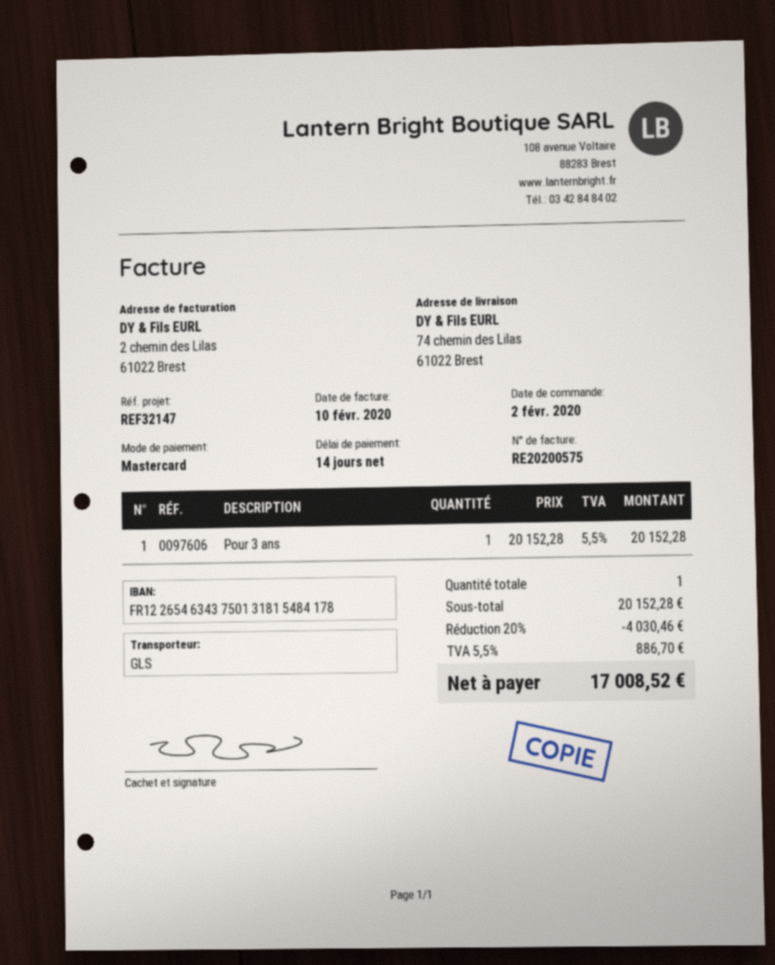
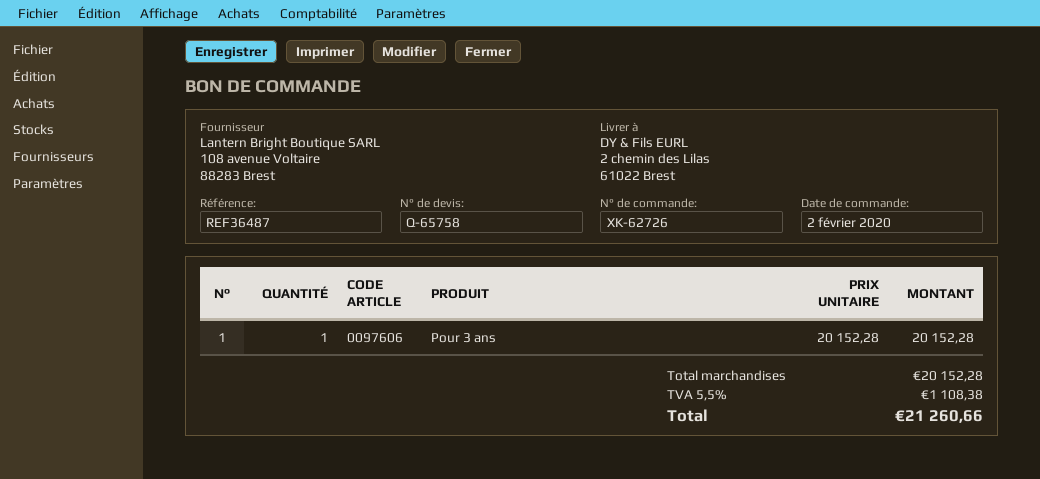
reference: REF32147 -> REF36487
ship to: 74 chemin des Lilas, 61022 Brest -> 2 chemin des Lilas, 61022 Brest
discount: 20% = 4030.46 -> none
tax: 5.5% = 886.70 -> 5.5% = 1108.38
total: 17008.52 -> 21260.66

